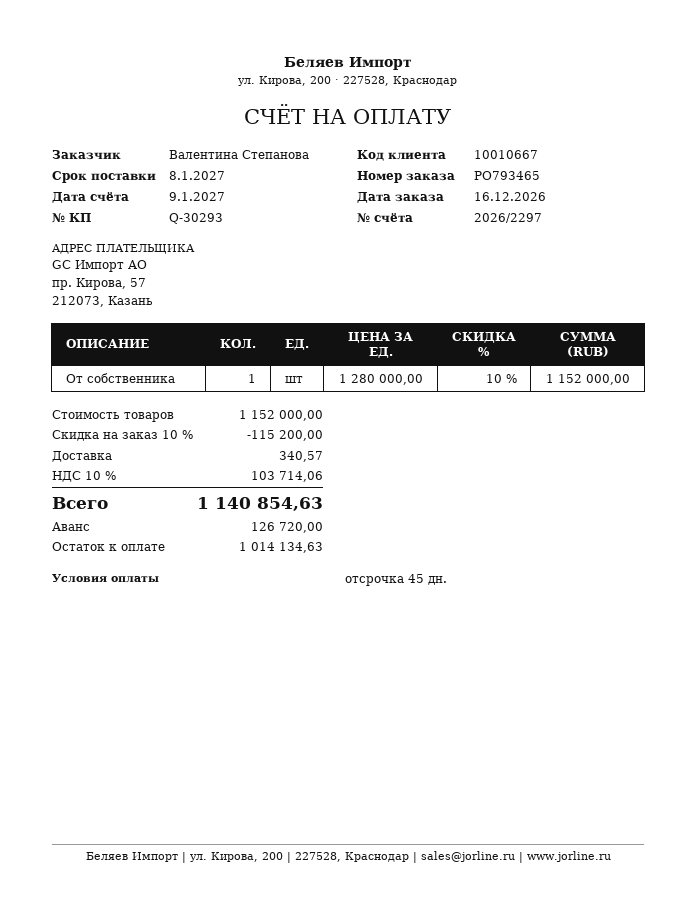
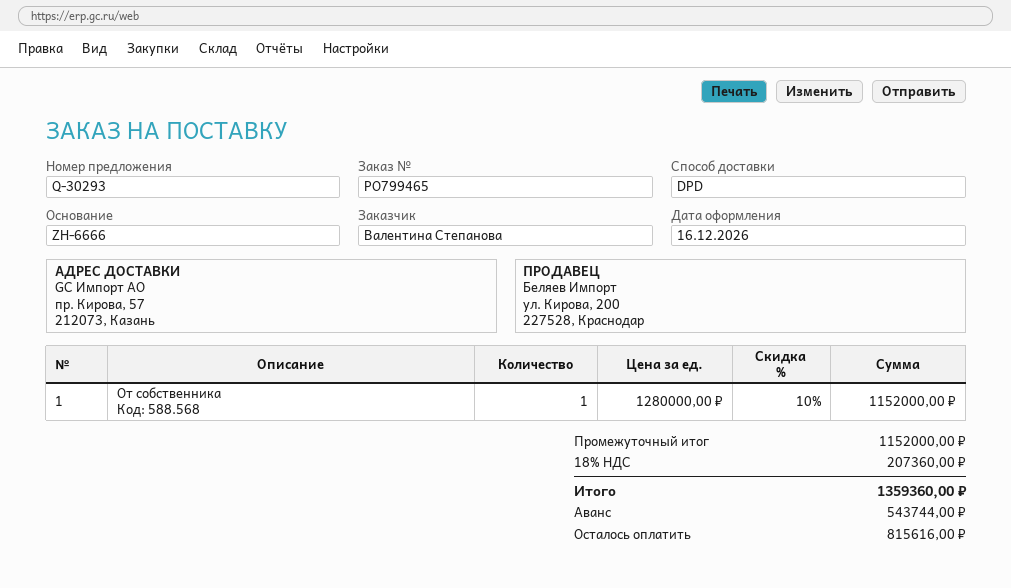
order number: PO793465 -> PO799465
discount: 10% = 115200.00 -> none
shipping: 340.57 -> none
tax: 10% = 103714.06 -> 18% = 207360.00
total: 1140854.63 -> 1359360.00
deposit: 126720.00 -> 543744.00
balance: 1014134.63 -> 815616.00

